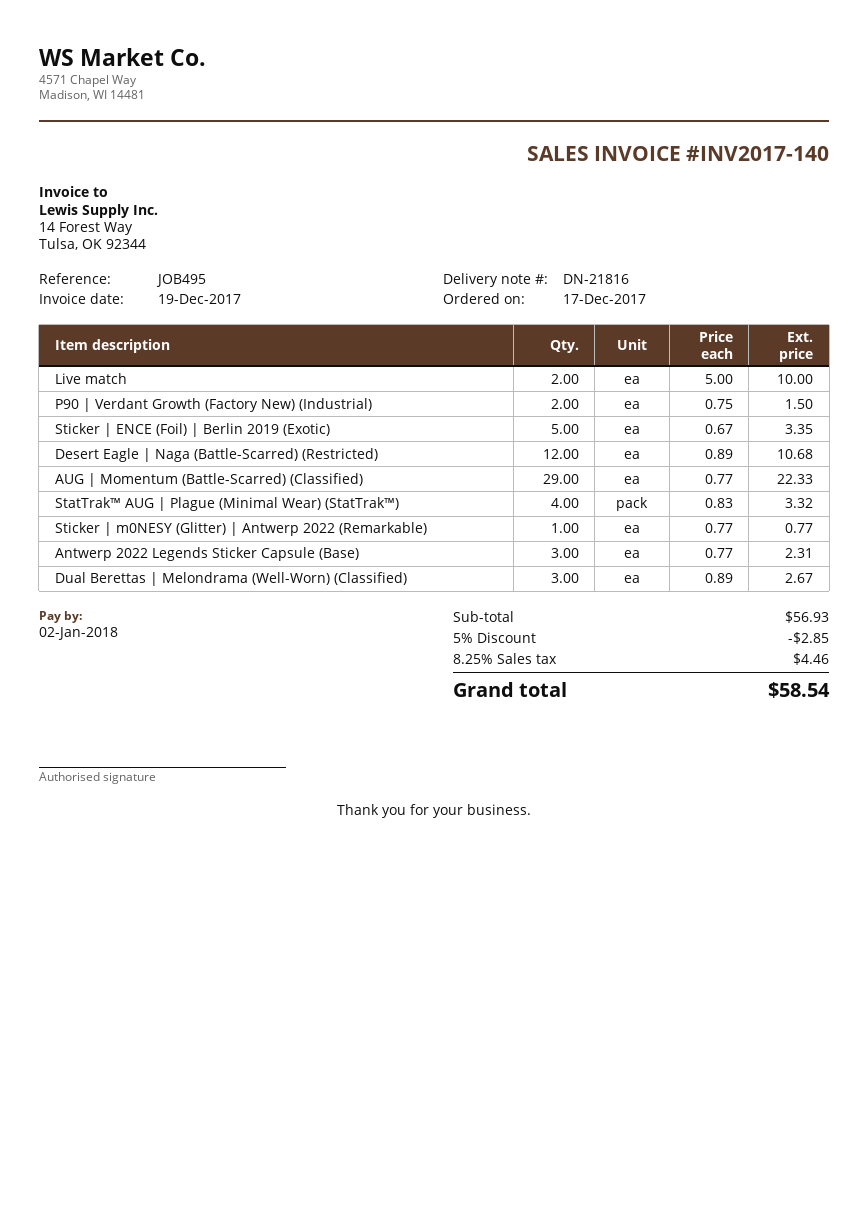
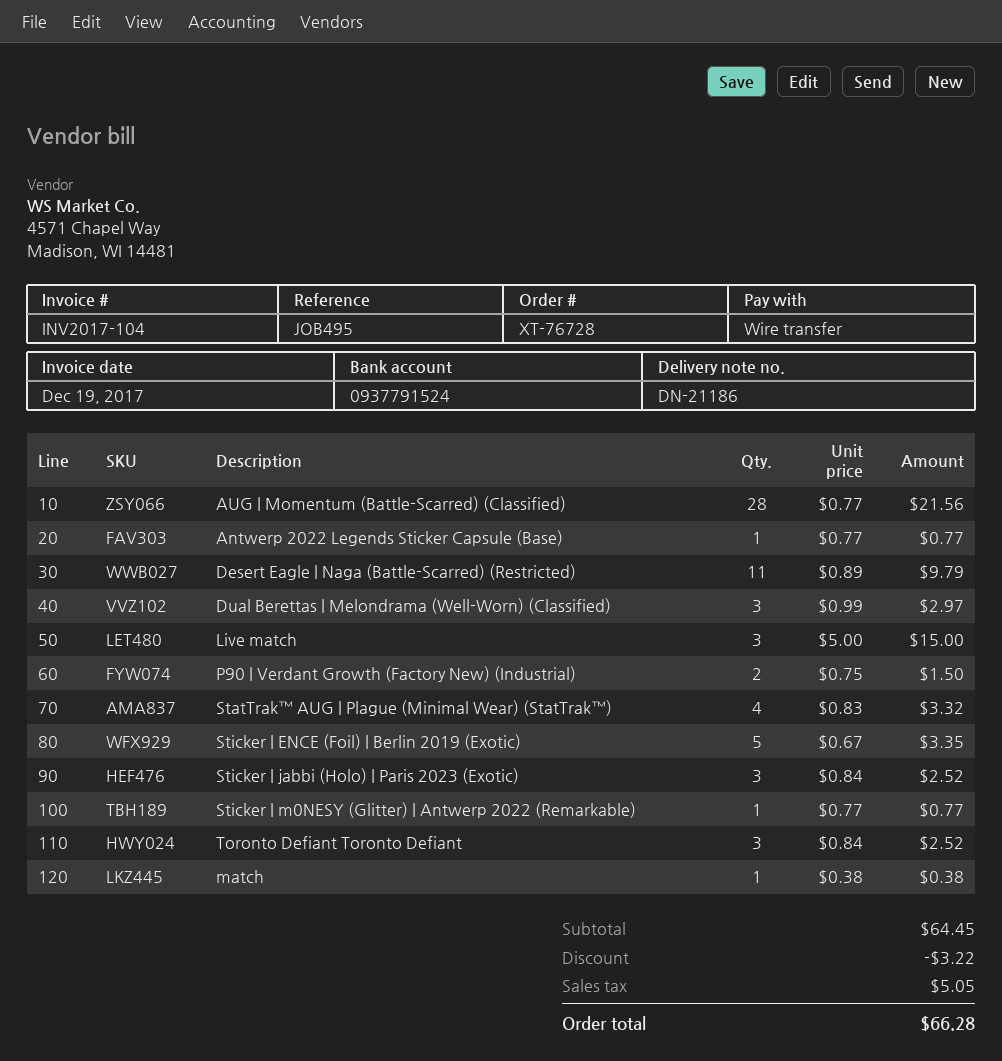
delivery note number: DN-21816 -> DN-21186
invoice number: INV2017-140 -> INV2017-104
Live match: 2 x 5.00 = 10.00 -> 3 x 5.00 = 15.00
Desert Eagle | Naga (Battle-Scarred) (Restricted): 12 x 0.89 = 10.68 -> 11 x 0.89 = 9.79
AUG | Momentum (Battle-Scarred) (Classified): 29 x 0.77 = 22.33 -> 28 x 0.77 = 21.56
Antwerp 2022 Legends Sticker Capsule (Base): 3 x 0.77 = 2.31 -> 1 x 0.77 = 0.77
Dual Berettas | Melondrama (Well-Worn) (Classified): 3 x 0.89 = 2.67 -> 3 x 0.99 = 2.97
Sticker | jabbi (Holo) | Paris 2023 (Exotic): none -> 3 x 0.84 = 2.52
Toronto Defiant Toronto Defiant: none -> 3 x 0.84 = 2.52
match: none -> 1 x 0.38 = 0.38
subtotal: 56.93 -> 64.45
discount: 2.85 -> 3.22
tax: 4.46 -> 5.05
total: 58.54 -> 66.28

